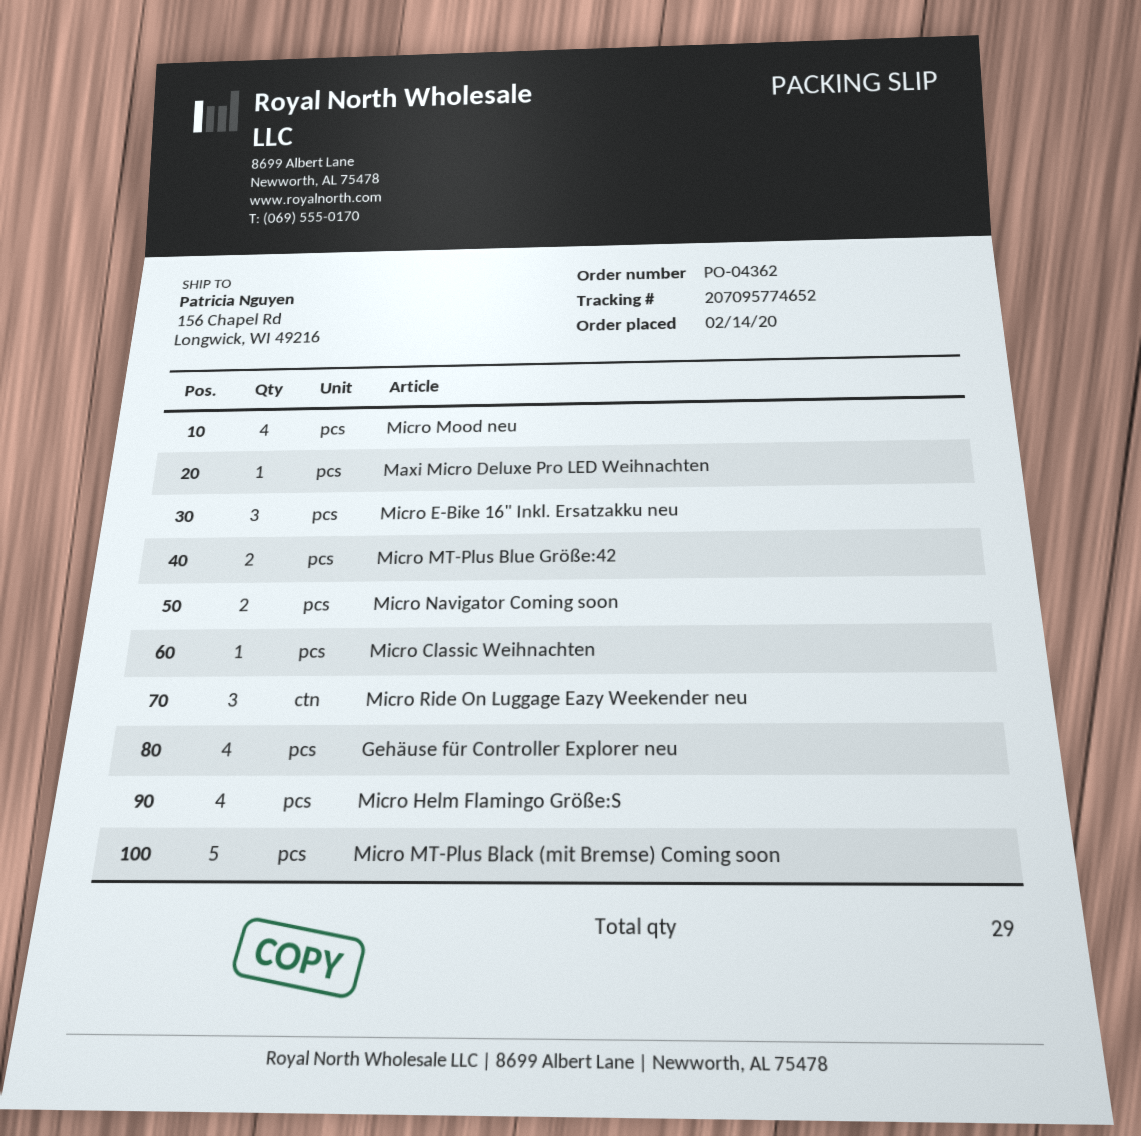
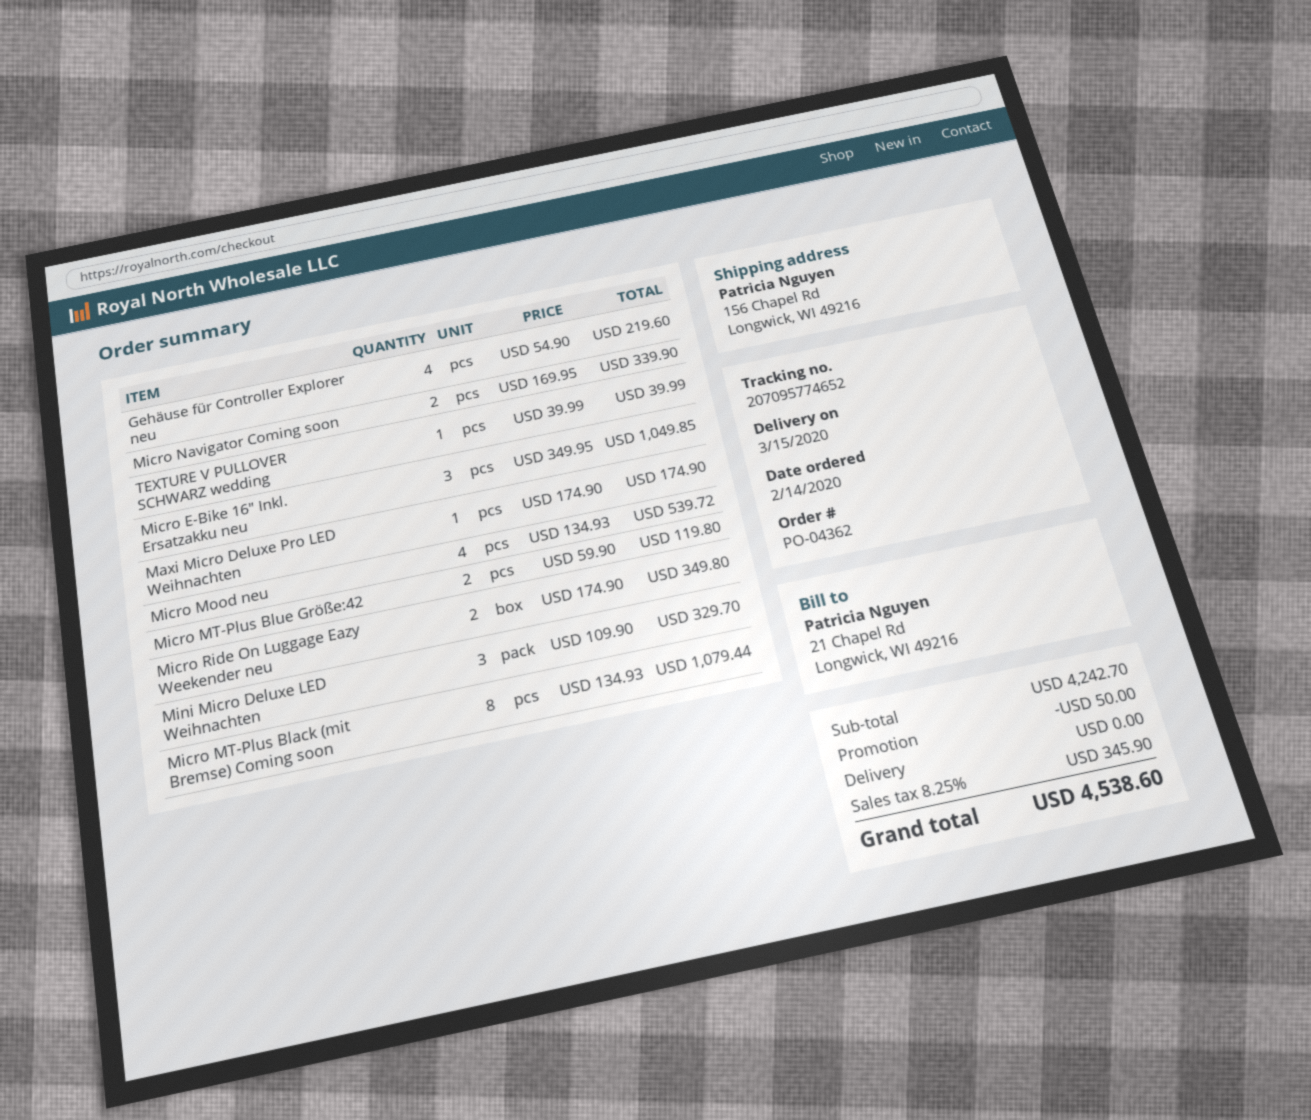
Micro Classic Weihnachten: 1 -> none
Micro Ride On Luggage Eazy Weekender neu: 3 -> 2
Micro Helm Flamingo Größe:S: 4 -> none
Micro MT-Plus Black (mit Bremse) Coming soon: 5 -> 8
TEXTURE V PULLOVER SCHWARZ wedding: none -> 1
Mini Micro Deluxe LED Weihnachten: none -> 3

